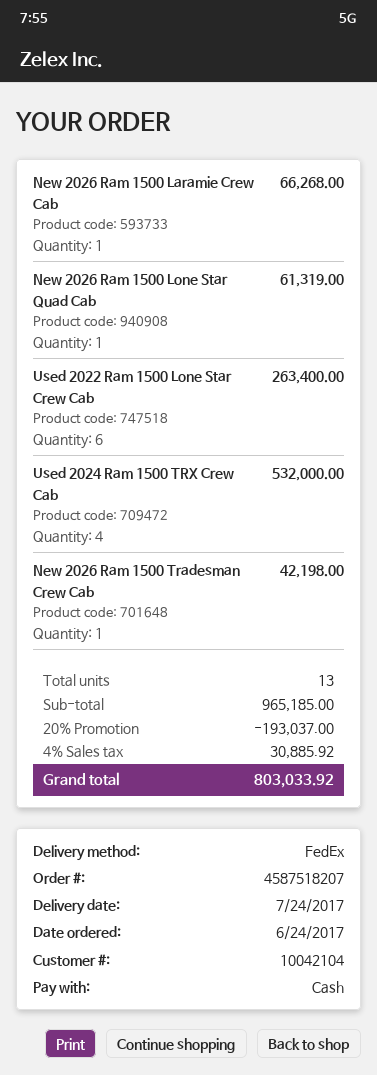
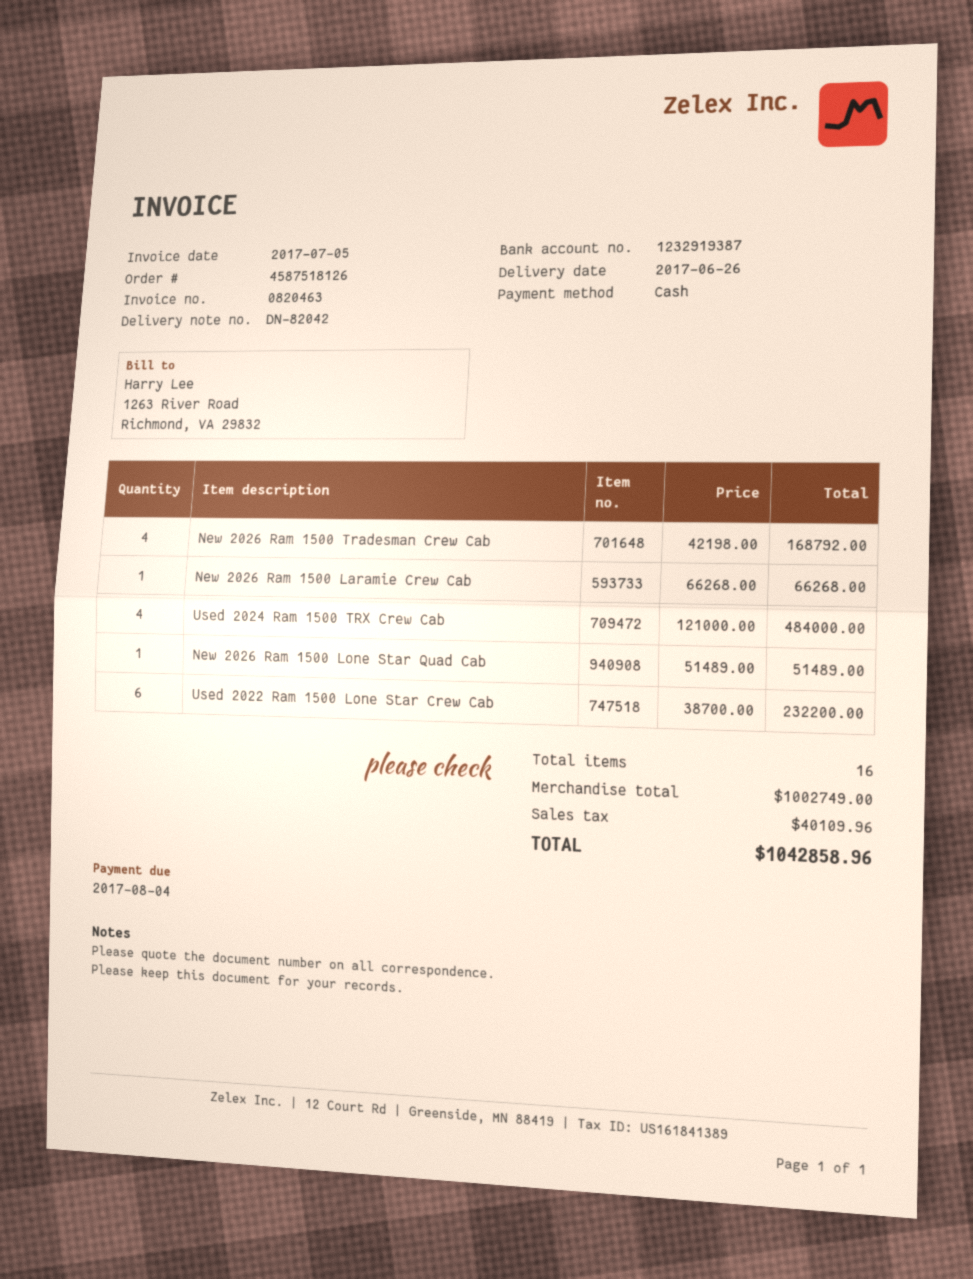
order number: 4587518207 -> 4587518126
delivery date: 2017-07-24 -> 2017-06-26
New 2026 Ram 1500 Lone Star Quad Cab: 1 for 61319.00 -> 1 for 51489.00
Used 2022 Ram 1500 Lone Star Crew Cab: 6 for 263400.00 -> 6 for 232200.00
Used 2024 Ram 1500 TRX Crew Cab: 4 for 532000.00 -> 4 for 484000.00
New 2026 Ram 1500 Tradesman Crew Cab: 1 for 42198.00 -> 4 for 168792.00
total quantity: 13 -> 16
subtotal: 965185.00 -> 1002749.00
discount: 20% = 193037.00 -> none
tax: 30885.92 -> 40109.96
total: 803033.92 -> 1042858.96

